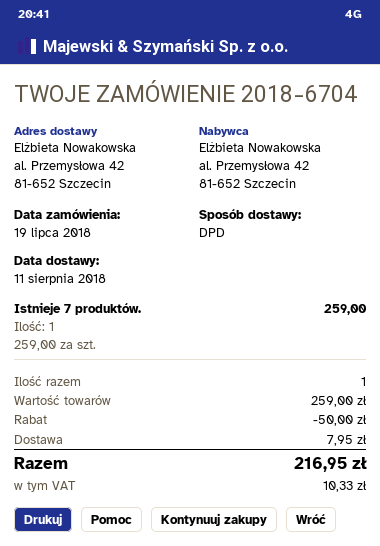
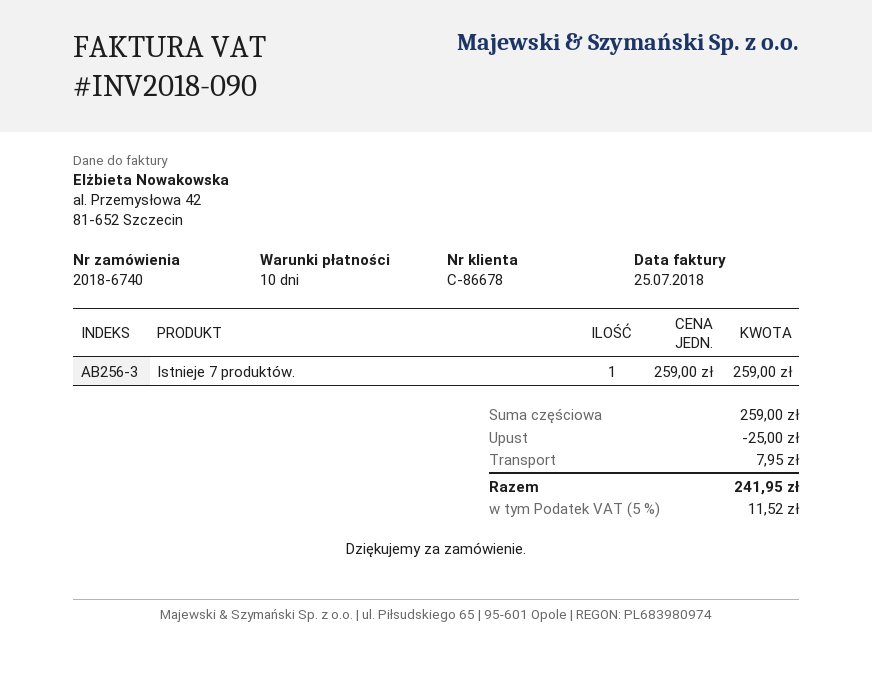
order number: 2018-6704 -> 2018-6740
discount: 50.00 -> 25.00
tax: 10.33 -> 11.52
total: 216.95 -> 241.95

